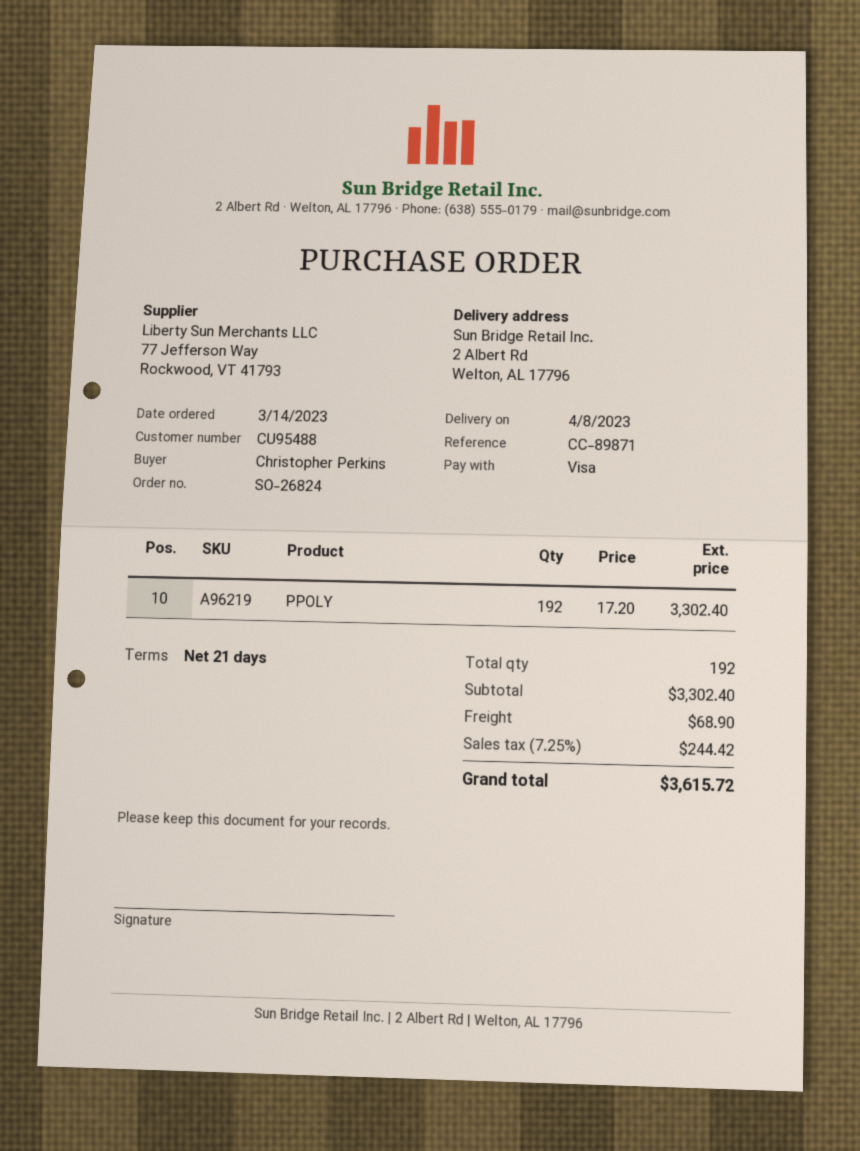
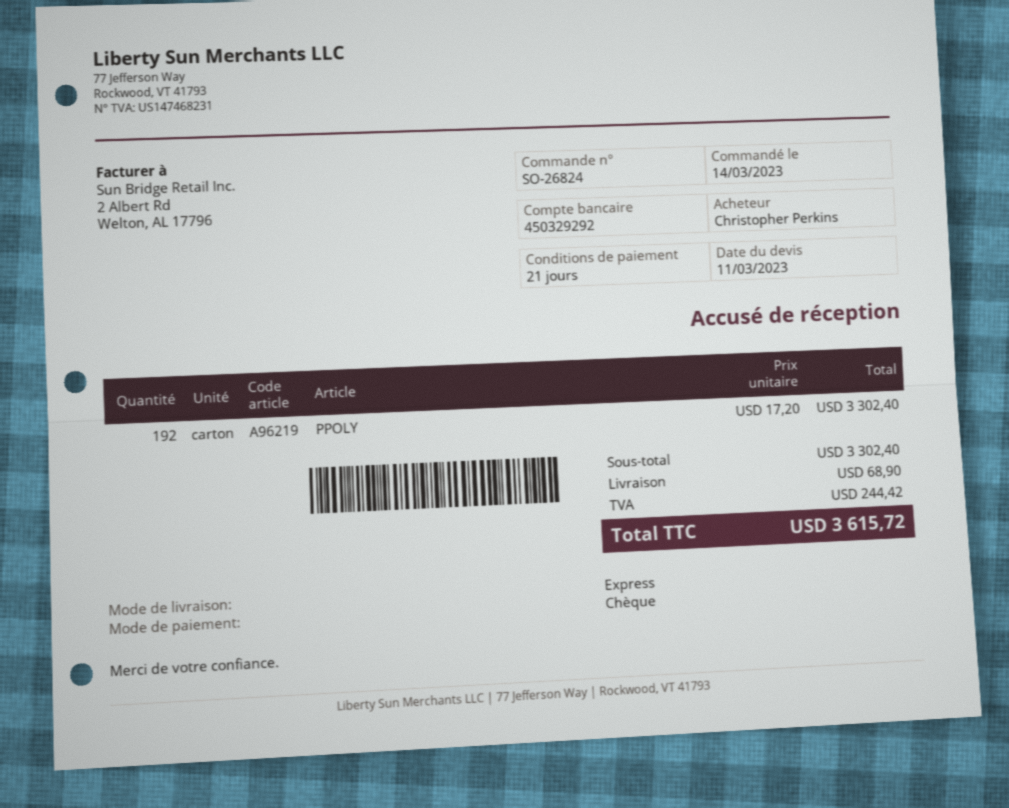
payment method: Visa -> cheque

